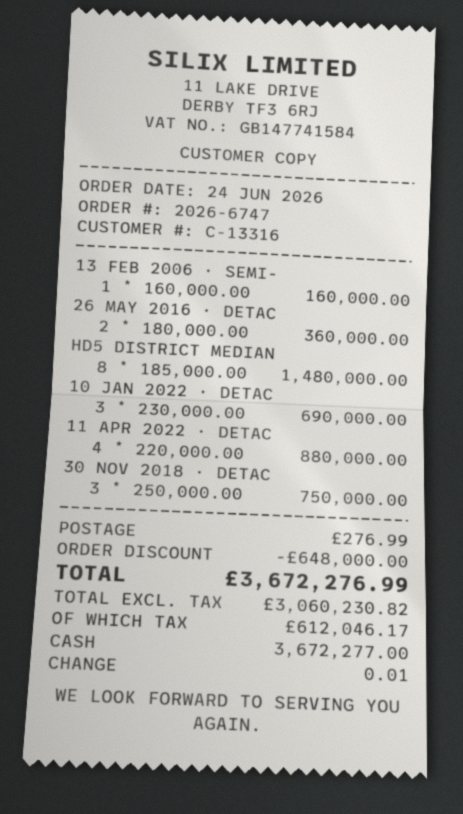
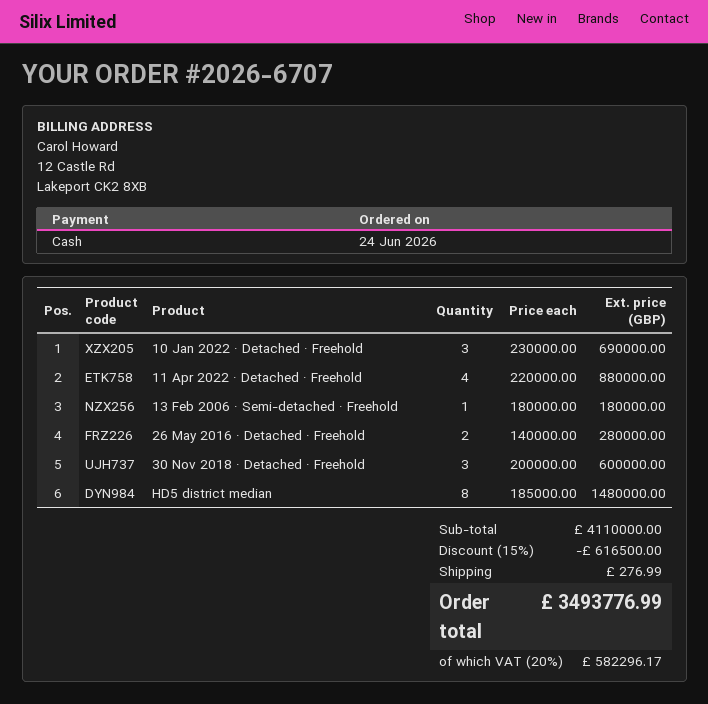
order number: 2026-6747 -> 2026-6707
13 FEB 2006 · SEMI-: 1 x 160000.00 = 160000.00 -> 1 x 180000.00 = 180000.00
26 MAY 2016 · DETAC: 2 x 180000.00 = 360000.00 -> 2 x 140000.00 = 280000.00
30 NOV 2018 · DETAC: 3 x 250000.00 = 750000.00 -> 3 x 200000.00 = 600000.00
discount: 648000.00 -> 616500.00
tax: 612046.17 -> 582296.17
total: 3672276.99 -> 3493776.99

